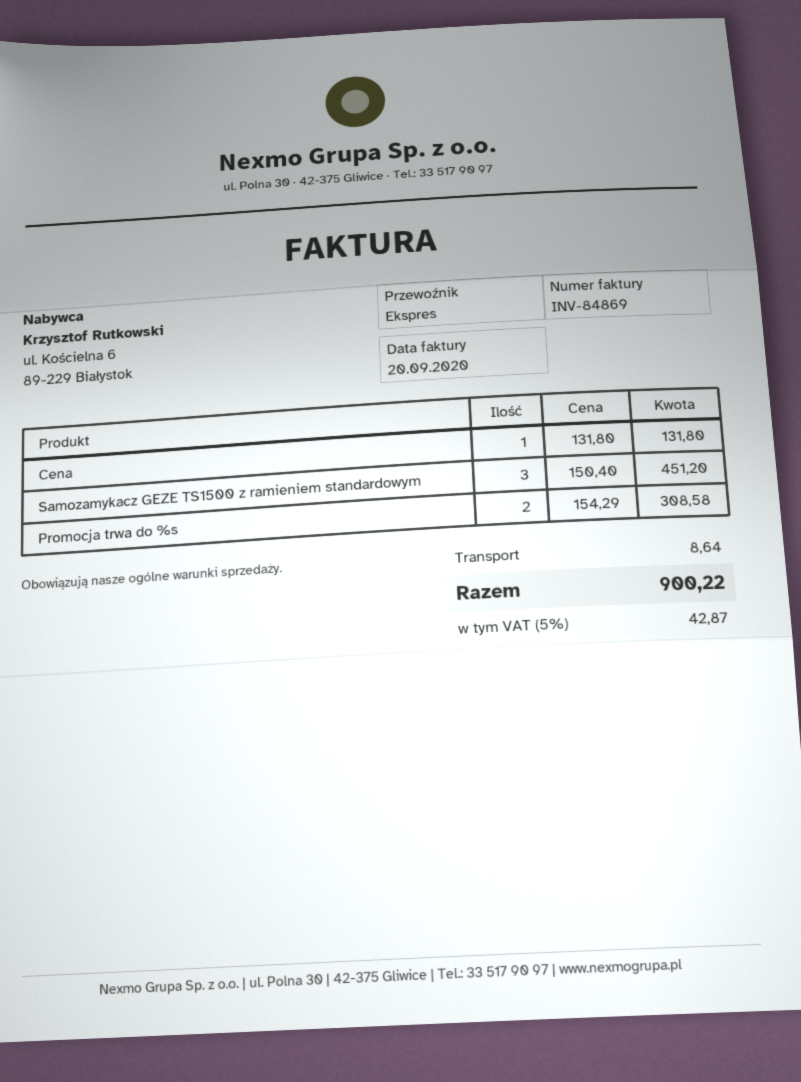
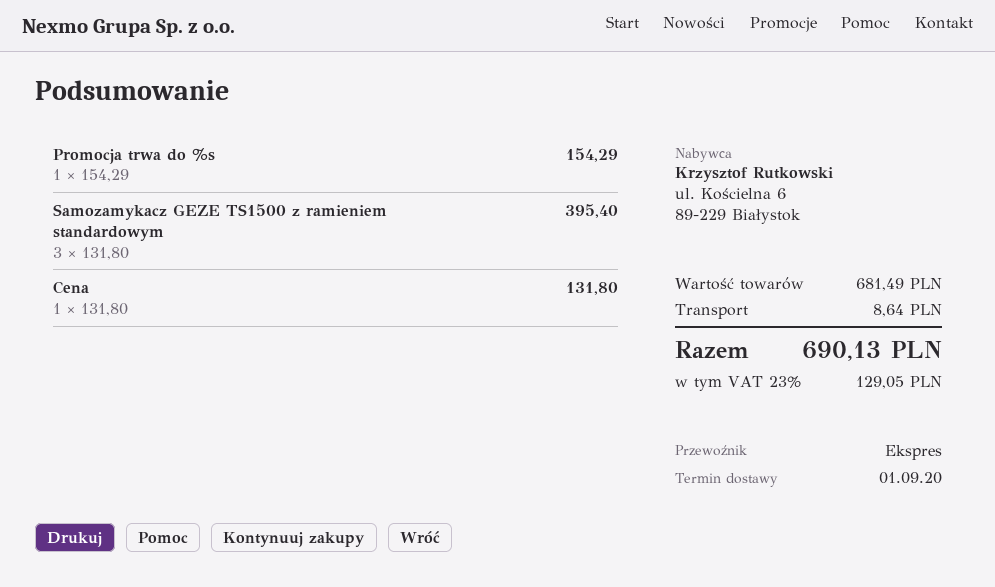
Samozamykacz GEZE TS1500 z ramieniem standardowym: 3 x 150.40 = 451.20 -> 3 x 131.80 = 395.40
Promocja trwa do %s: 2 x 154.29 = 308.58 -> 1 x 154.29 = 154.29
tax: 5% = 42.87 -> 23% = 129.05
total: 900.22 -> 690.13

